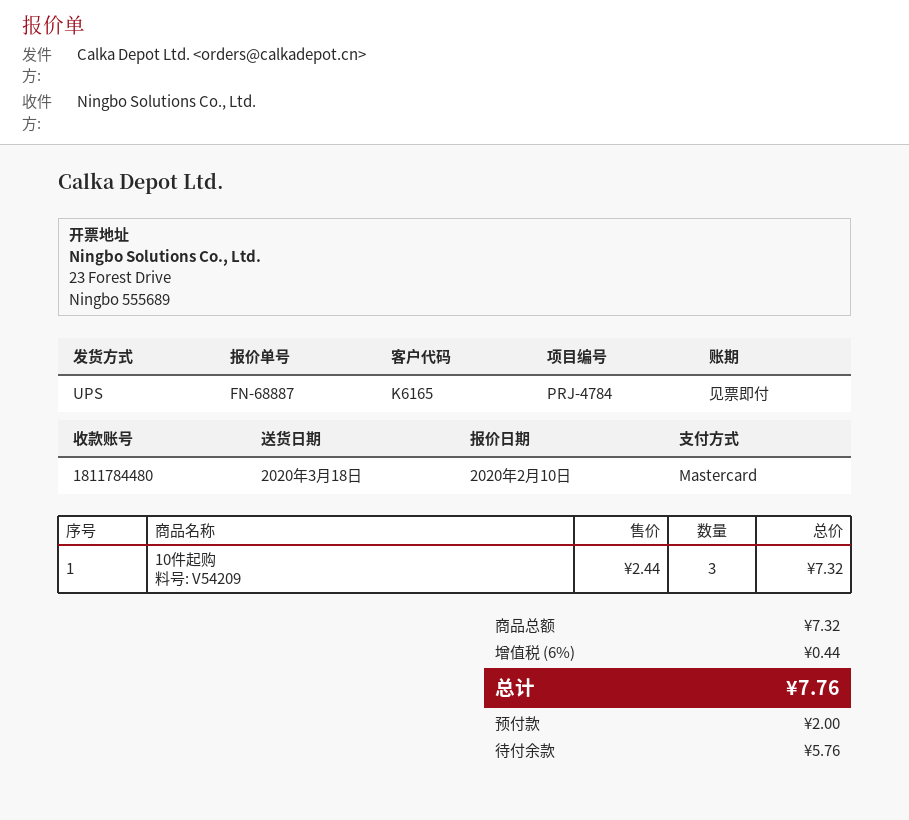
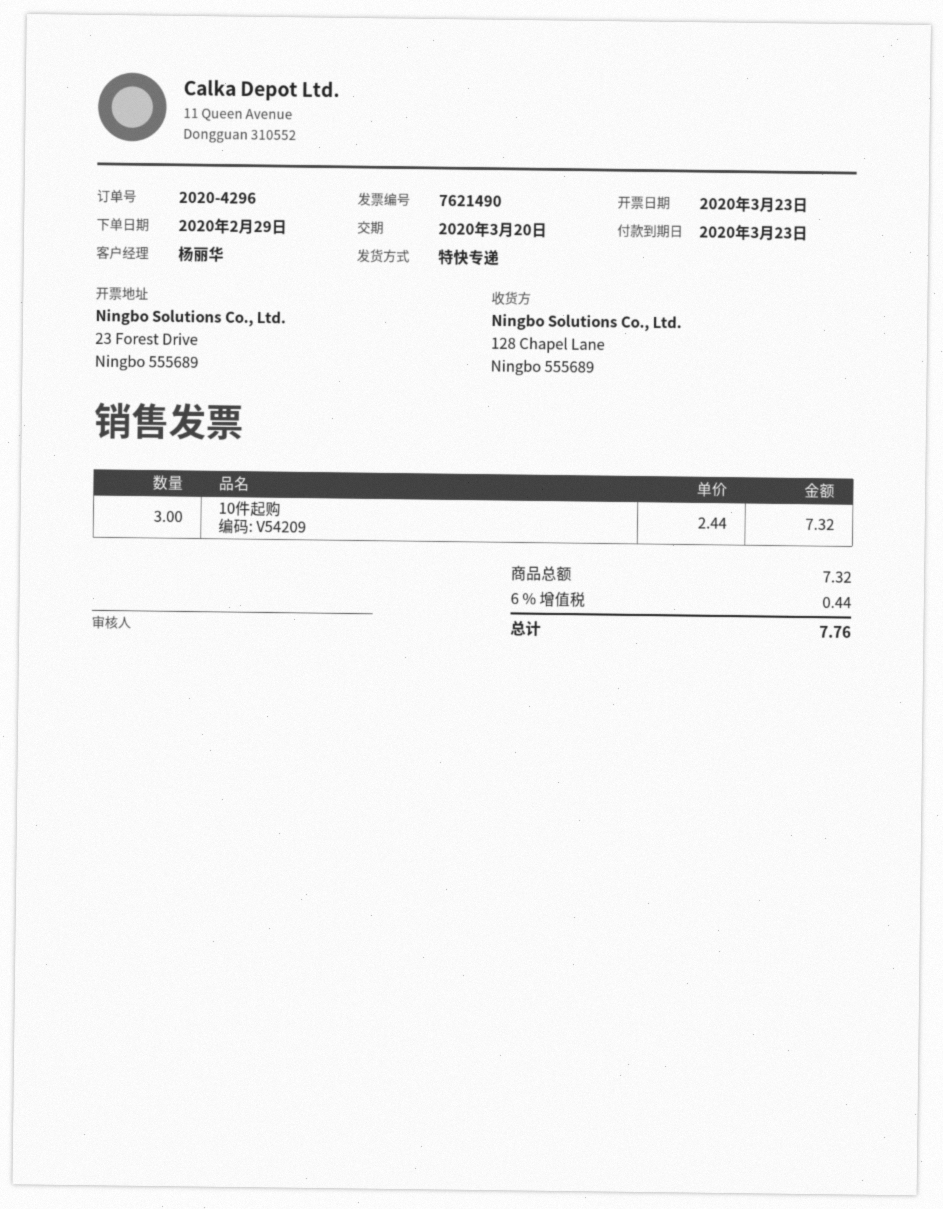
delivery date: 2020-03-18 -> 2020-03-20
shipping method: UPS -> express

